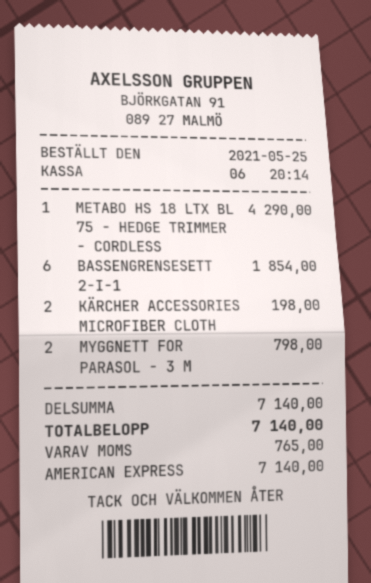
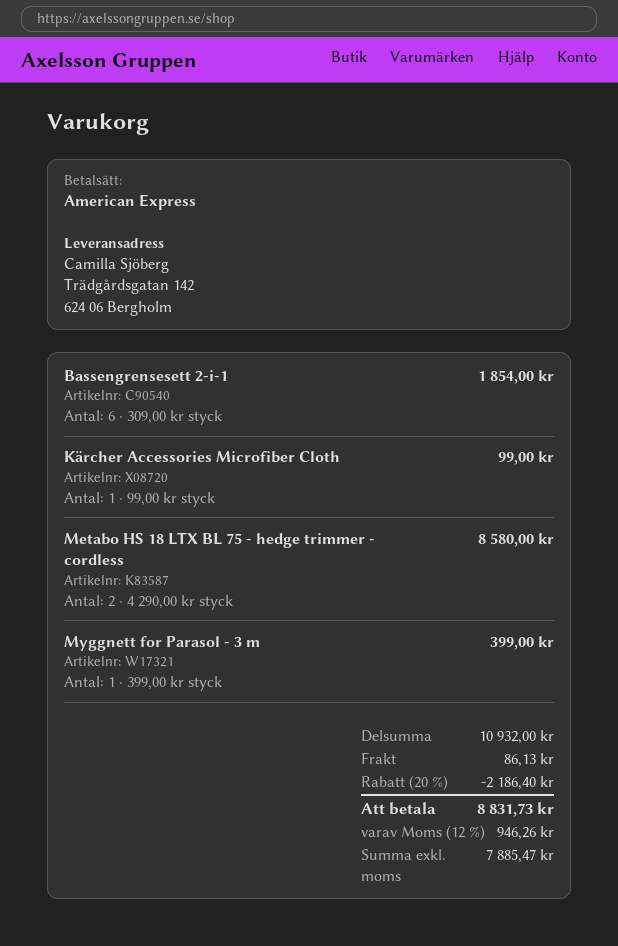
METABO HS 18 LTX BL 75 - HEDGE TRIMMER - CORDLESS: 1 for 4290.00 -> 2 for 8580.00
KÄRCHER ACCESSORIES MICROFIBER CLOTH: 2 for 198.00 -> 1 for 99.00
MYGGNETT FOR PARASOL - 3 M: 2 for 798.00 -> 1 for 399.00
subtotal: 7140.00 -> 10932.00
discount: none -> 20% = 2186.40
shipping: none -> 86.13
tax: 765.00 -> 946.26
total: 7140.00 -> 8831.73

